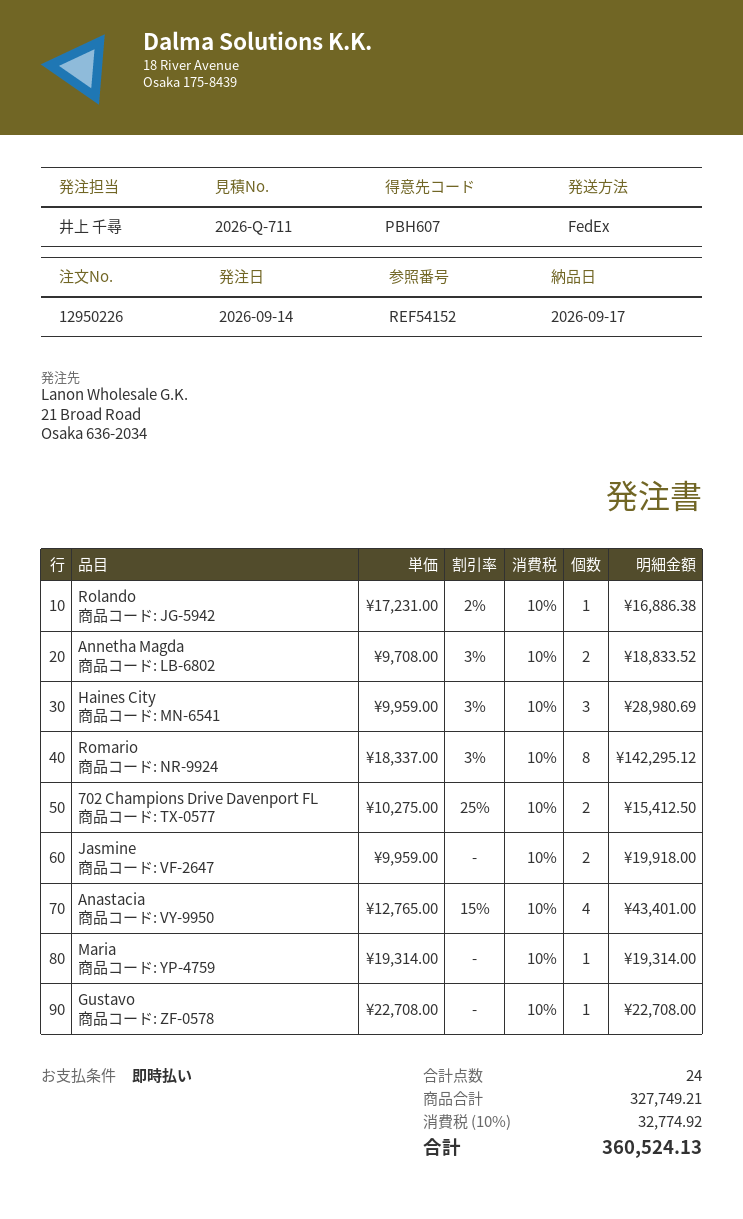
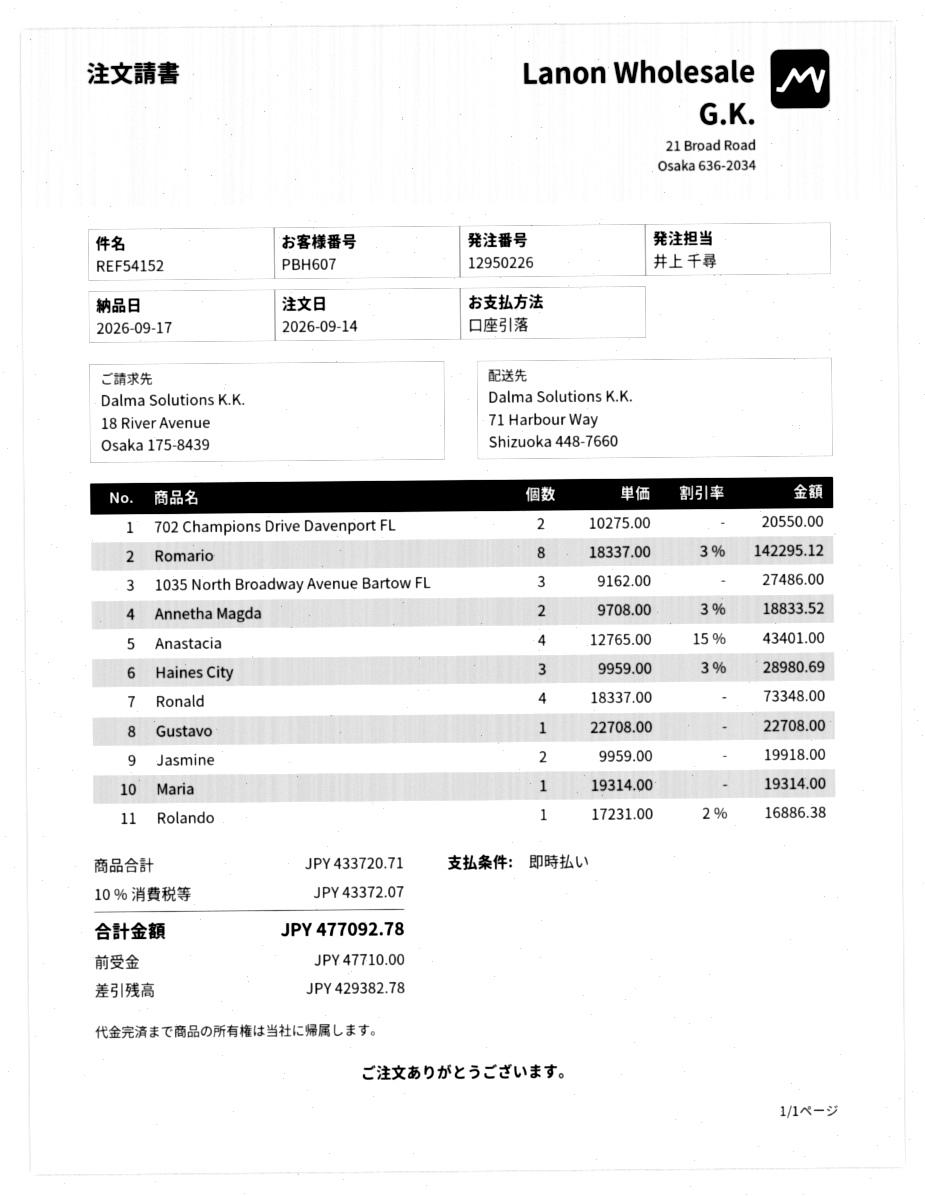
702 Champions Drive Davenport FL: 2 x 10275.00 - 25% = 15412.50 -> 2 x 10275.00 = 20550.00
1035 North Broadway Avenue Bartow FL: none -> 3 x 9162.00 = 27486.00
Ronald: none -> 4 x 18337.00 = 73348.00
subtotal: 327749.21 -> 433720.71
tax: 10% = 32774.92 -> 10% = 43372.07
total: 360524.13 -> 477092.78

